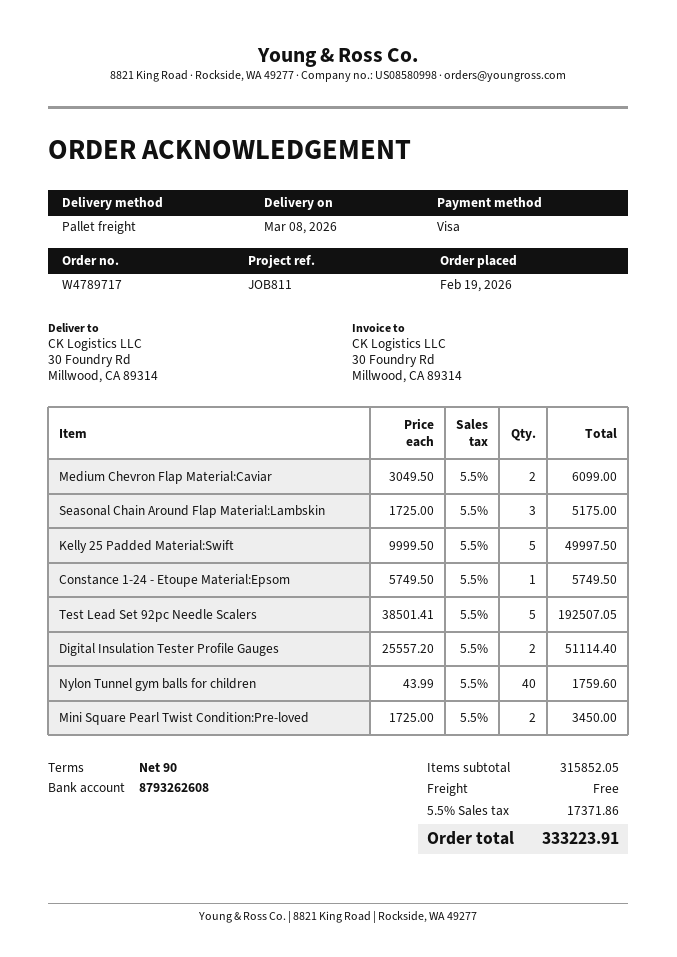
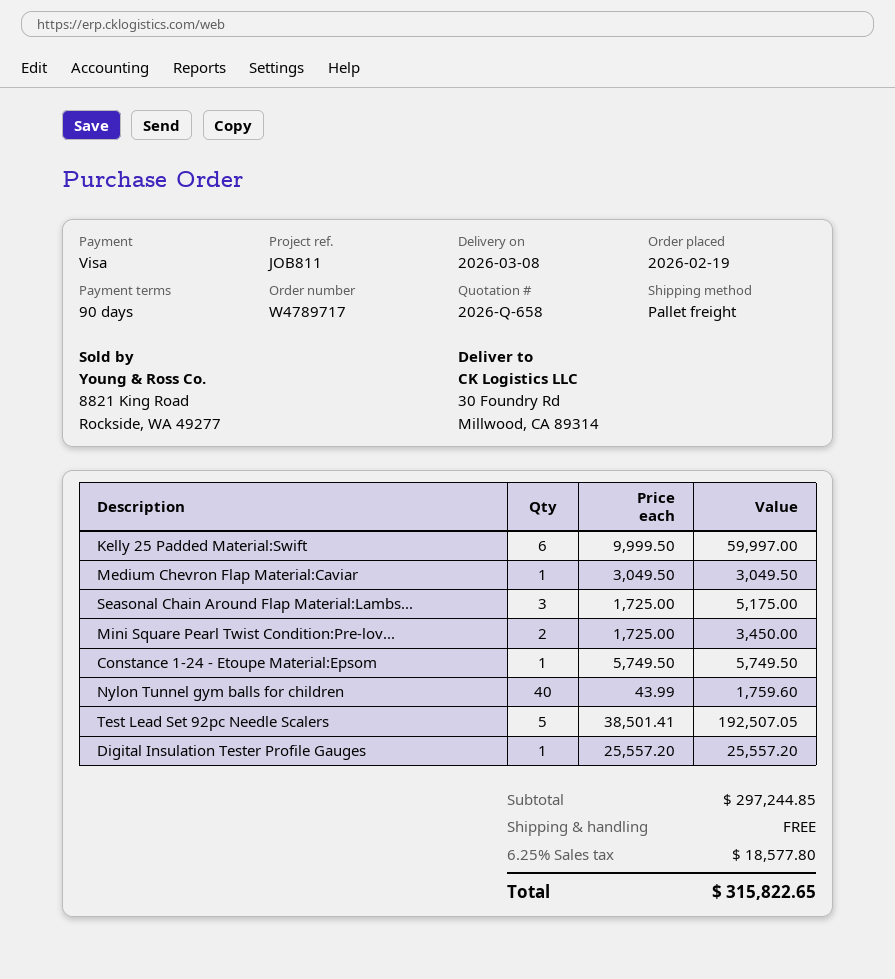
Medium Chevron Flap Material:Caviar: 2 x 3049.50 = 6099.00 -> 1 x 3049.50 = 3049.50
Kelly 25 Padded Material:Swift: 5 x 9999.50 = 49997.50 -> 6 x 9999.50 = 59997.00
Digital Insulation Tester Profile Gauges: 2 x 25557.20 = 51114.40 -> 1 x 25557.20 = 25557.20
subtotal: 315852.05 -> 297244.85
tax: 5.5% = 17371.86 -> 6.25% = 18577.80
total: 333223.91 -> 315822.65

